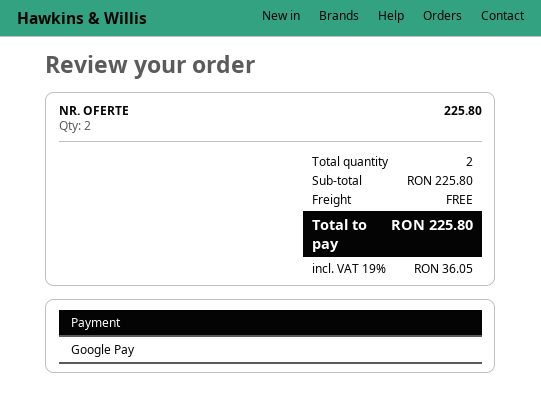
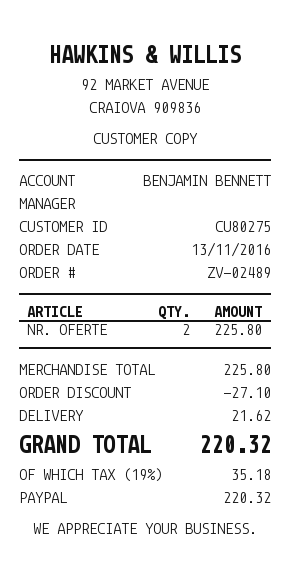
payment method: Google Pay -> PayPal
discount: none -> 27.10
shipping: 0.00 -> 21.62
tax: 19% = 36.05 -> 19% = 35.18
total: 225.80 -> 220.32

